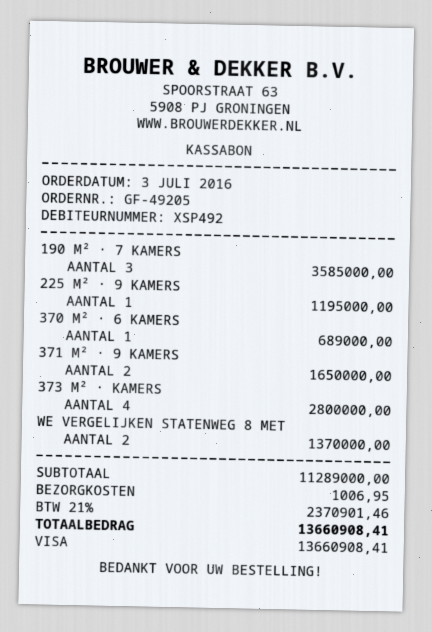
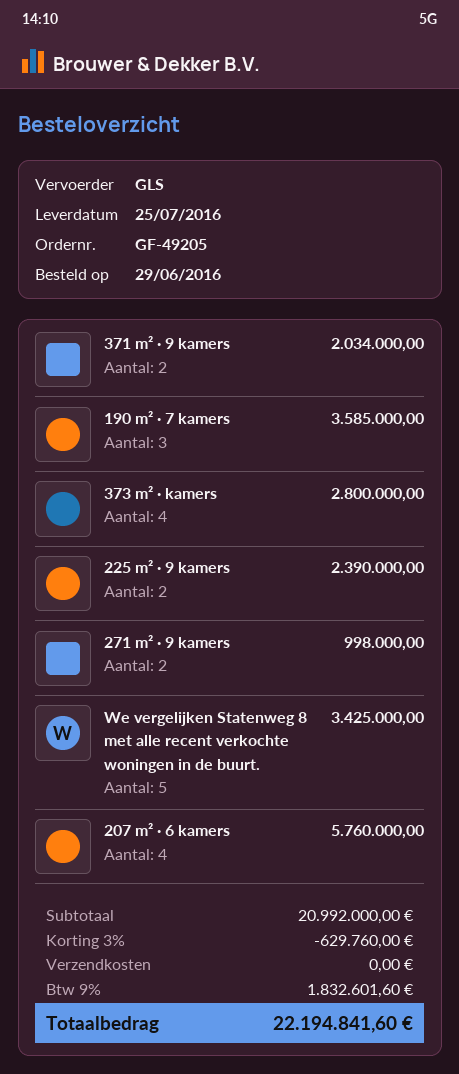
order date: 2016-07-03 -> 2016-06-29
225 M² · 9 KAMERS: 1 for 1195000.00 -> 2 for 2390000.00
370 M² · 6 KAMERS: 1 for 689000.00 -> none
371 M² · 9 KAMERS: 2 for 1650000.00 -> 2 for 2034000.00
WE VERGELIJKEN STATENWEG 8 MET: 2 for 1370000.00 -> 5 for 3425000.00
271 m² · 9 kamers: none -> 2 for 998000.00
207 m² · 6 kamers: none -> 4 for 5760000.00
subtotal: 11289000.00 -> 20992000.00
discount: none -> 3% = 629760.00
shipping: 1006.95 -> 0.00
tax: 21% = 2370901.46 -> 9% = 1832601.60
total: 13660908.41 -> 22194841.60

